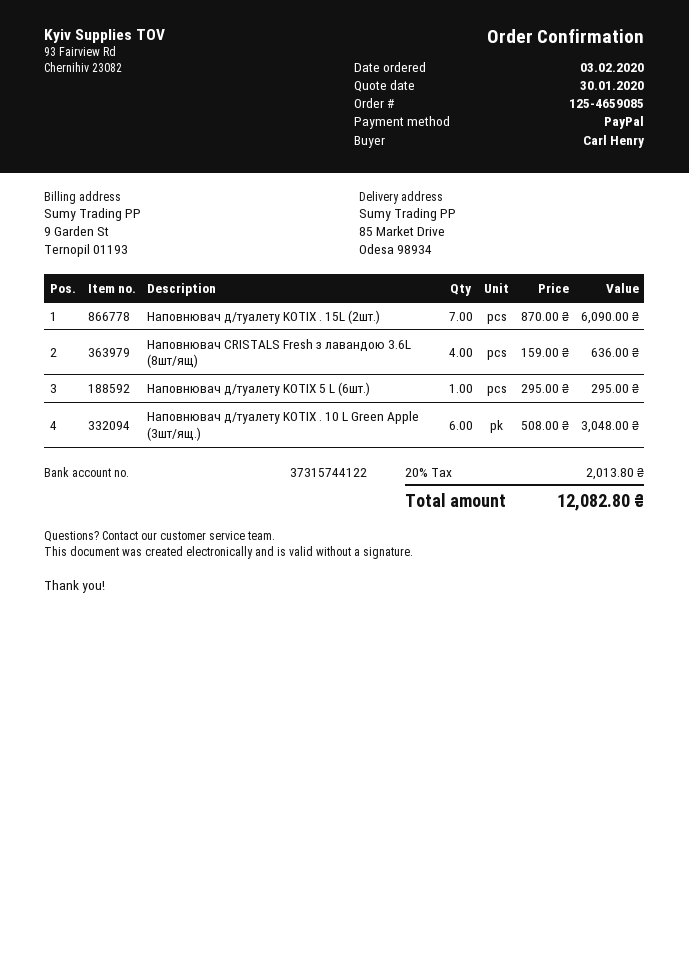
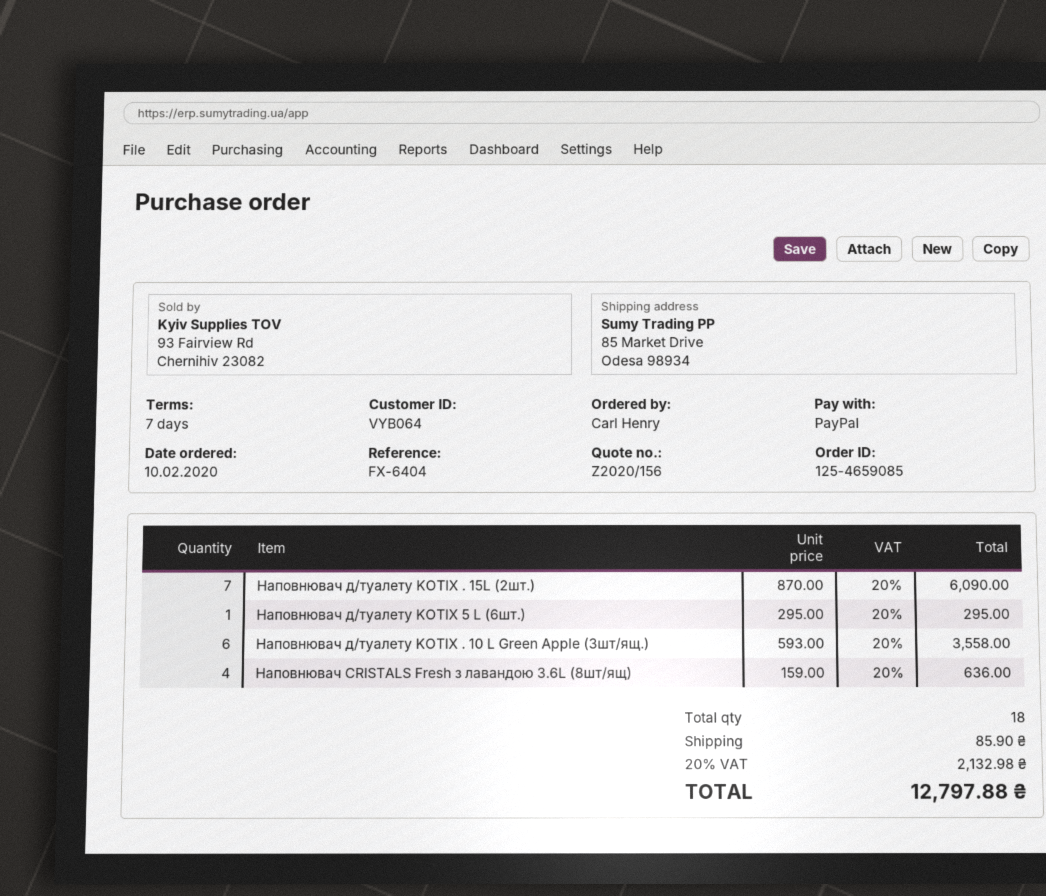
order date: 2020-02-03 -> 2020-02-10
Наповнювач д/туалету KOTIX . 10 L Green Apple (3шт/ящ.): 6 x 508.00 = 3048.00 -> 6 x 593.00 = 3558.00
shipping: none -> 85.90
tax: 20% = 2013.80 -> 20% = 2132.98
total: 12082.80 -> 12797.88

